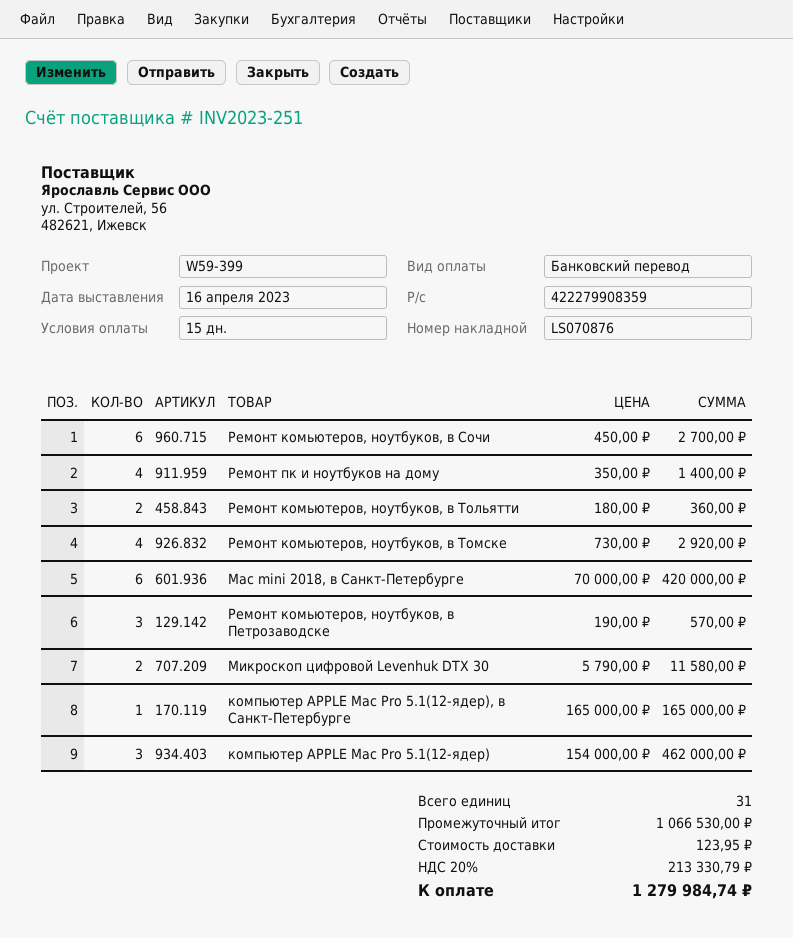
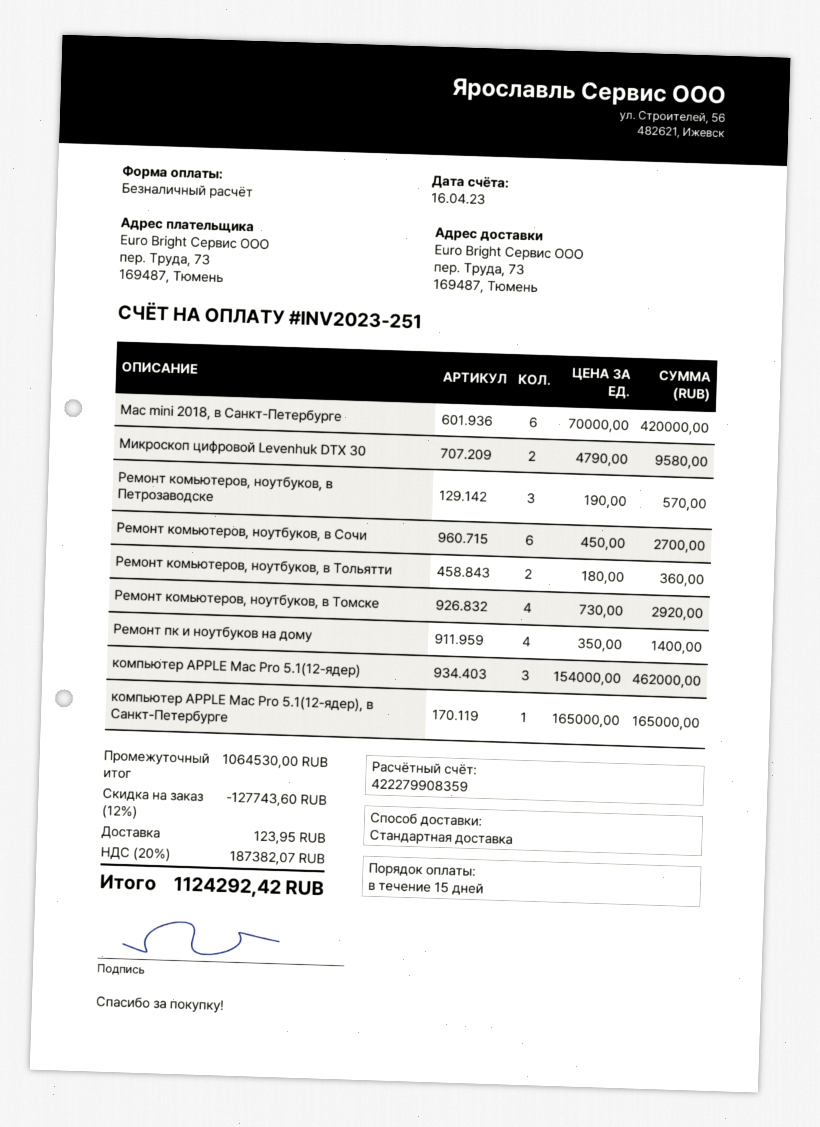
Микроскоп цифровой Levenhuk DTX 30: 2 x 5790.00 = 11580.00 -> 2 x 4790.00 = 9580.00
subtotal: 1066530.00 -> 1064530.00
discount: none -> 12% = 127743.60
tax: 20% = 213330.79 -> 20% = 187382.07
total: 1279984.74 -> 1124292.42

